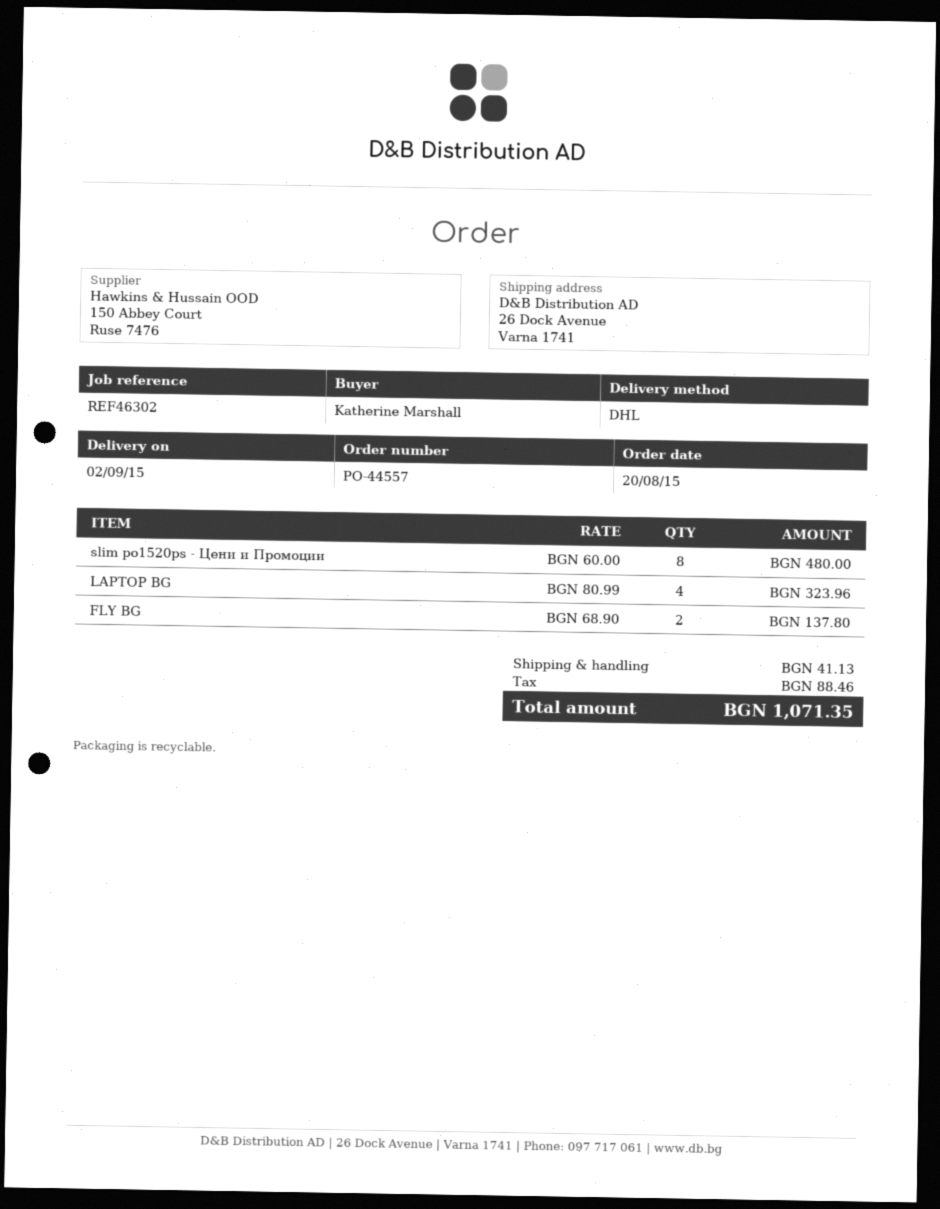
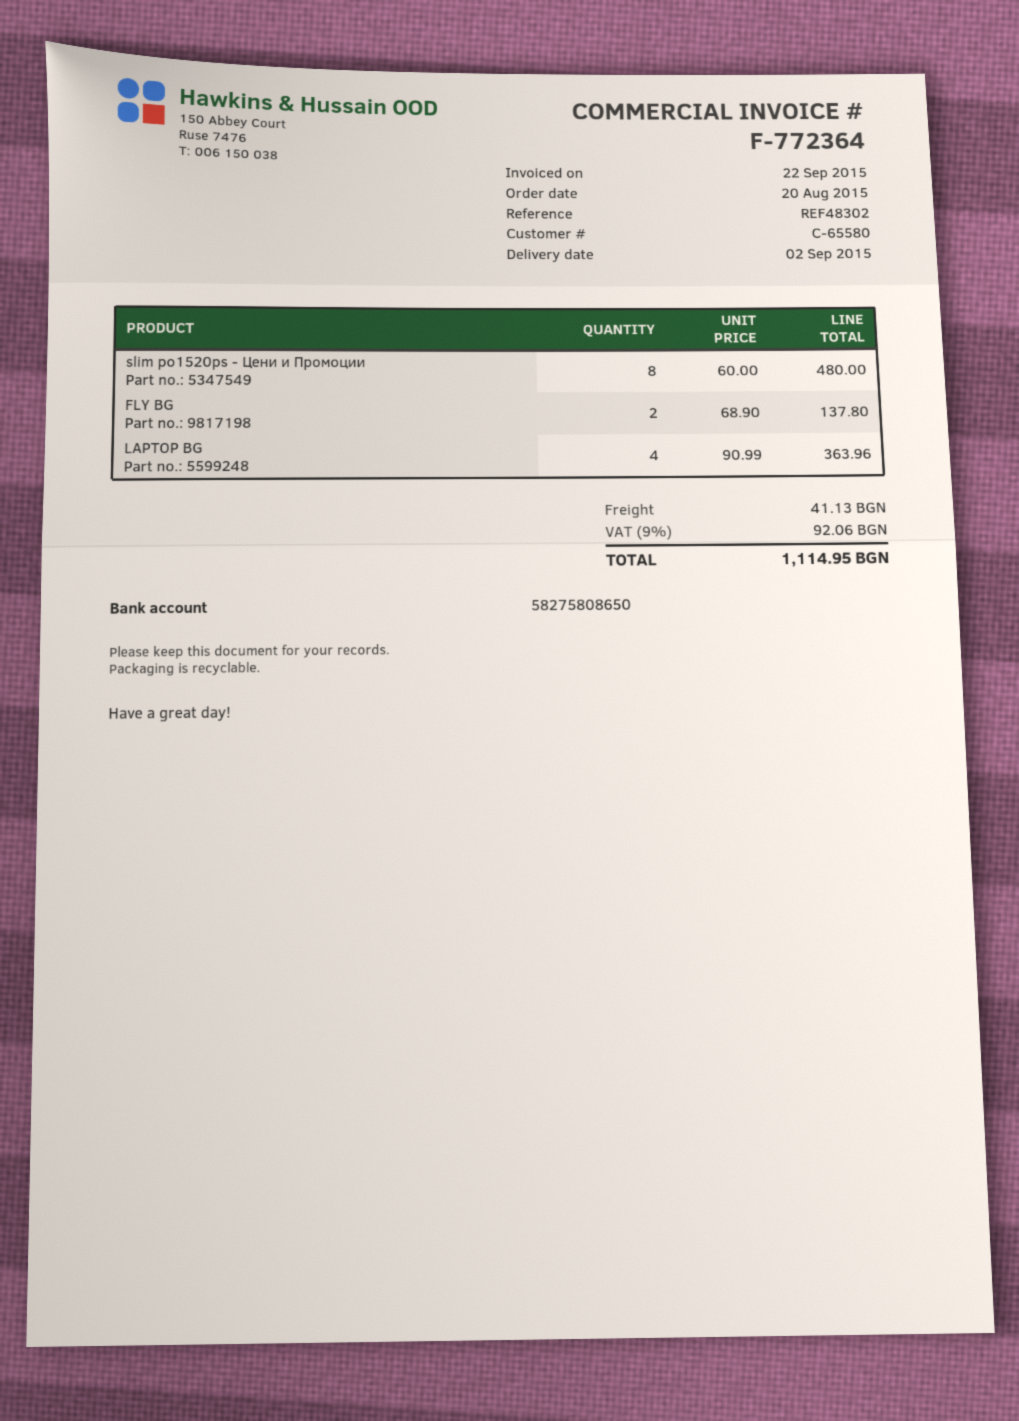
reference: REF46302 -> REF48302
LAPTOP BG: 4 x 80.99 = 323.96 -> 4 x 90.99 = 363.96
tax: 88.46 -> 92.06
total: 1071.35 -> 1114.95

